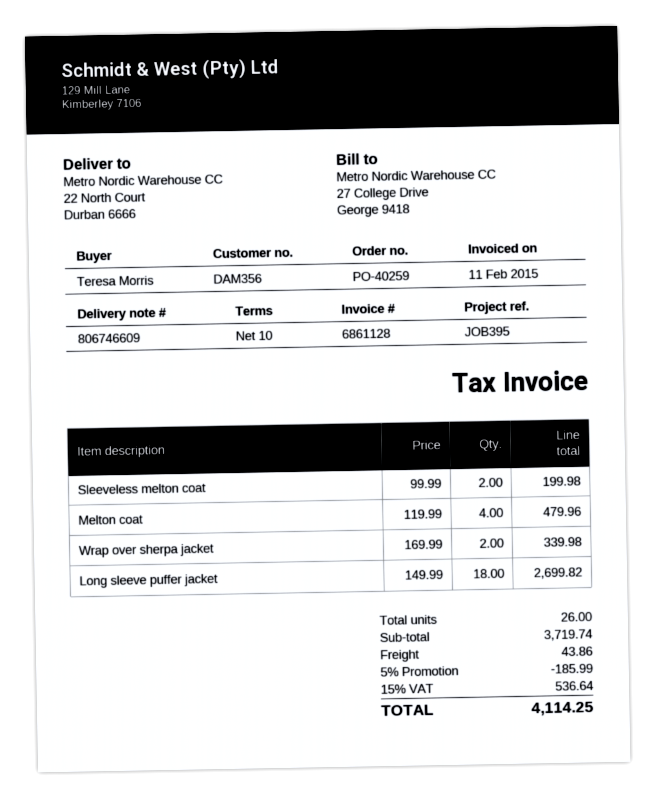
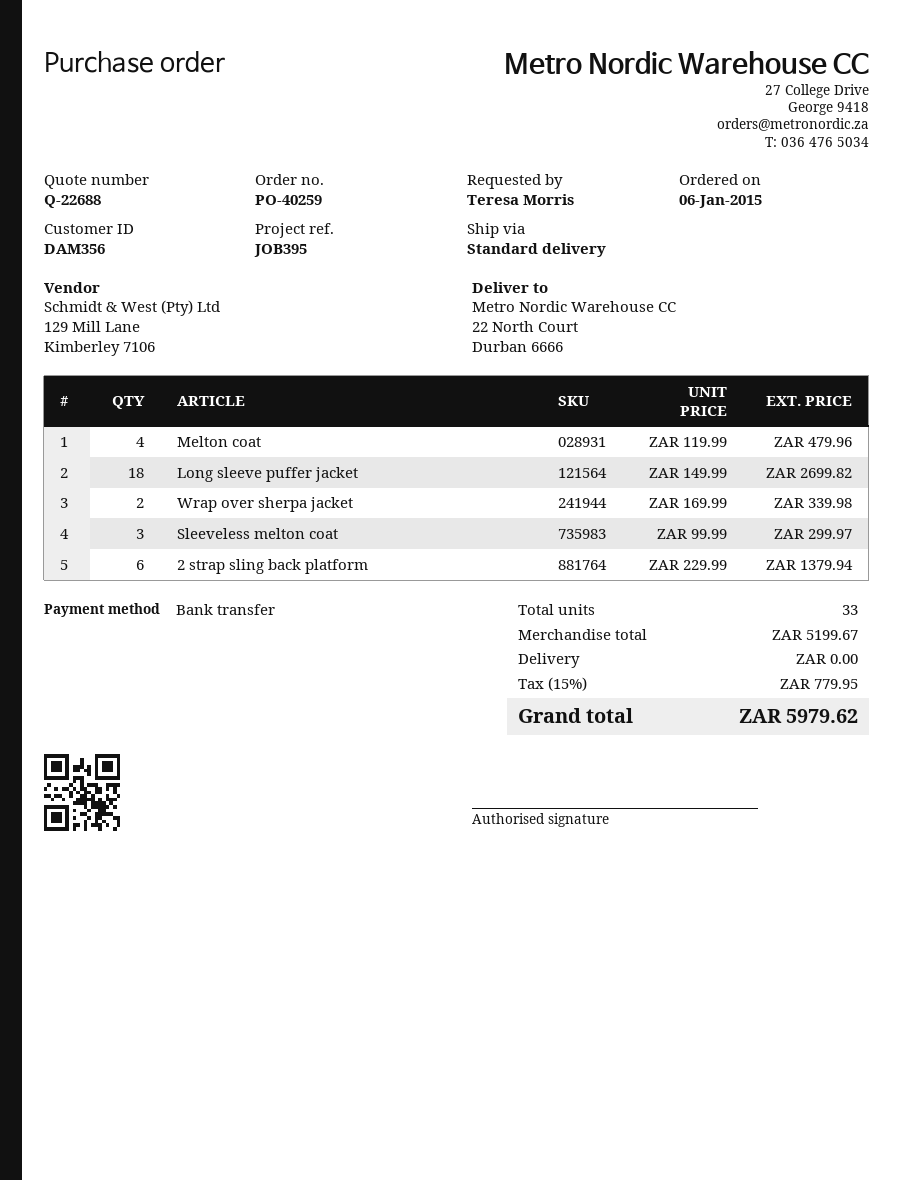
Sleeveless melton coat: 2 x 99.99 = 199.98 -> 3 x 99.99 = 299.97
2 strap sling back platform: none -> 6 x 229.99 = 1379.94
total quantity: 26 -> 33
subtotal: 3719.74 -> 5199.67
discount: 5% = 185.99 -> none
shipping: 43.86 -> 0.00
tax: 15% = 536.64 -> 15% = 779.95
total: 4114.25 -> 5979.62

